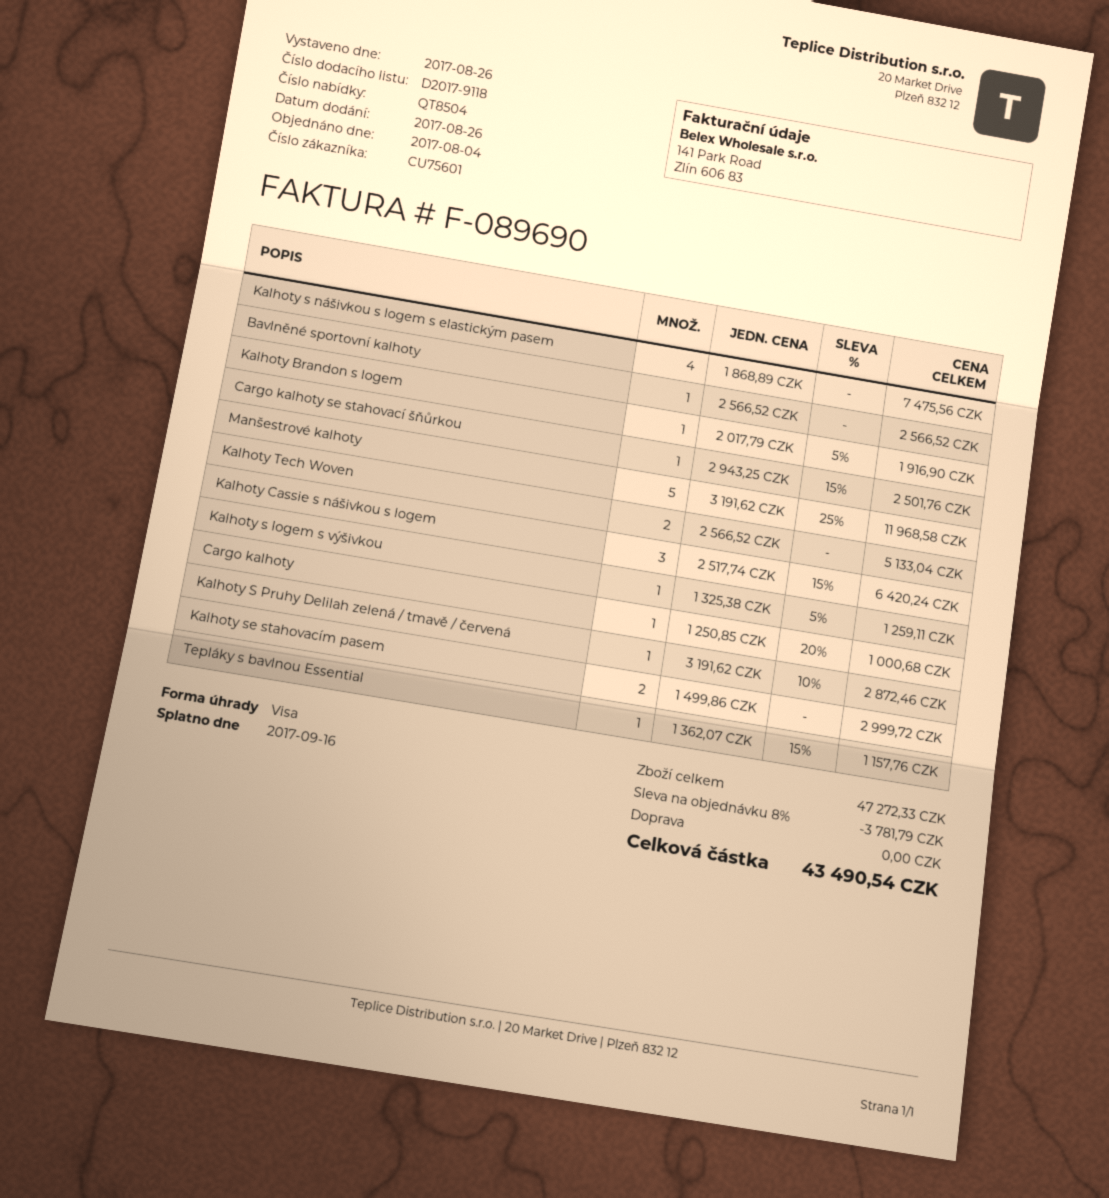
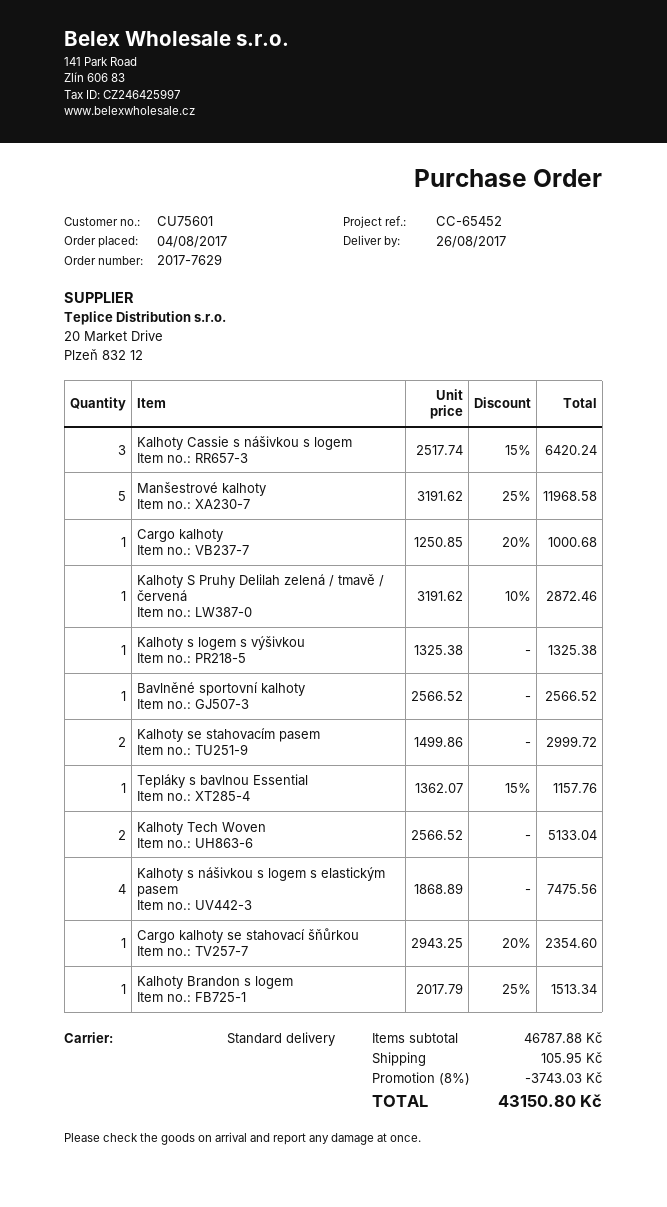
Kalhoty Brandon s logem: 1 x 2017.79 - 5% = 1916.90 -> 1 x 2017.79 - 25% = 1513.34
Cargo kalhoty se stahovací šňůrkou: 1 x 2943.25 - 15% = 2501.76 -> 1 x 2943.25 - 20% = 2354.60
Kalhoty s logem s výšivkou: 1 x 1325.38 - 5% = 1259.11 -> 1 x 1325.38 = 1325.38
subtotal: 47272.33 -> 46787.88
discount: 8% = 3781.79 -> 8% = 3743.03
shipping: 0.00 -> 105.95
total: 43490.54 -> 43150.80

